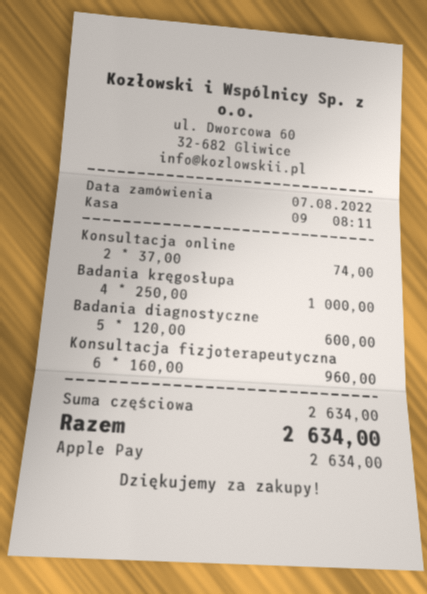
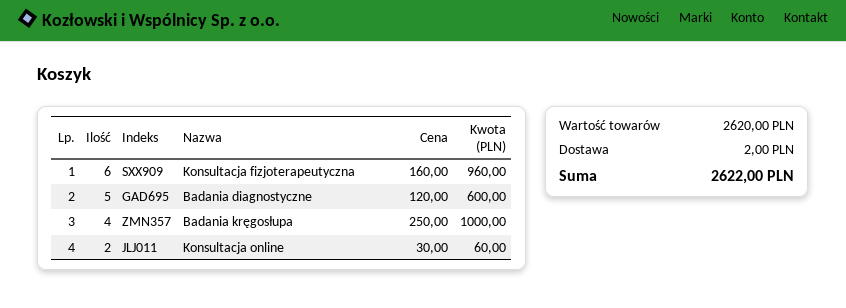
Konsultacja online: 2 x 37.00 = 74.00 -> 2 x 30.00 = 60.00
subtotal: 2634.00 -> 2620.00
shipping: none -> 2.00
total: 2634.00 -> 2622.00

